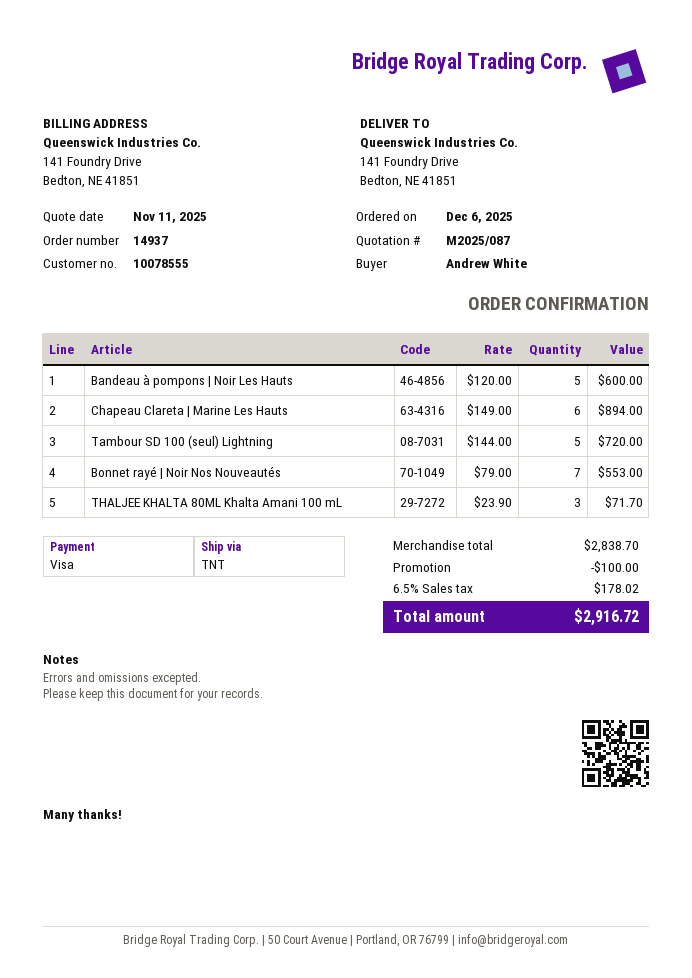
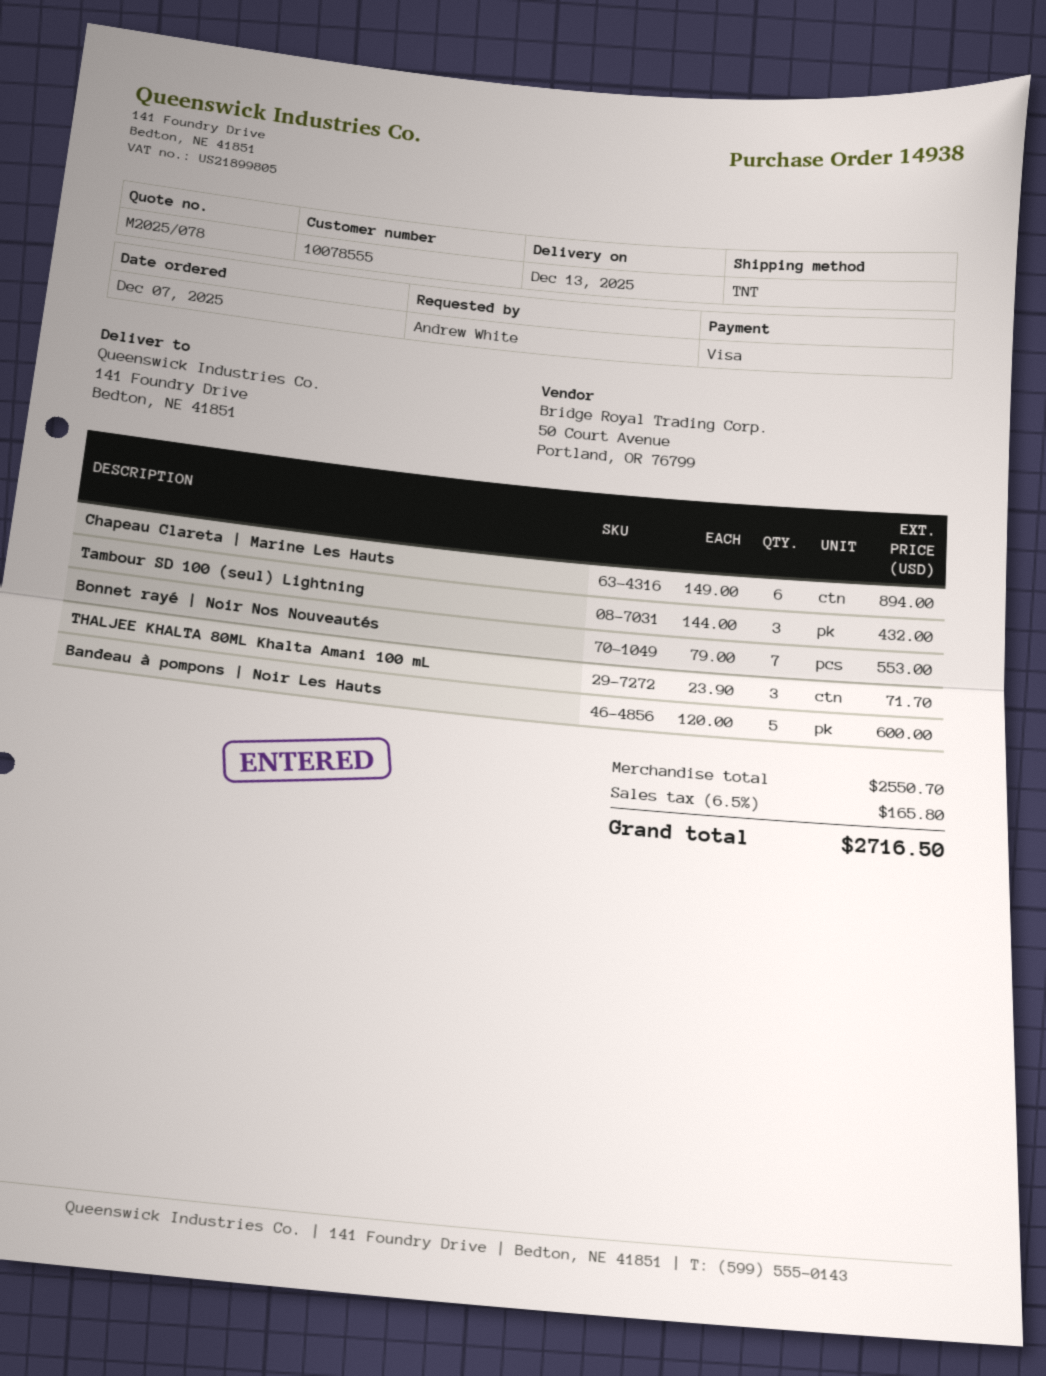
quote number: M2025/087 -> M2025/078
order number: 14937 -> 14938
order date: 2025-12-06 -> 2025-12-07
Tambour SD 100 (seul) Lightning: 5 x 144.00 = 720.00 -> 3 x 144.00 = 432.00
subtotal: 2838.70 -> 2550.70
discount: 100.00 -> none
tax: 6.5% = 178.02 -> 6.5% = 165.80
total: 2916.72 -> 2716.50

